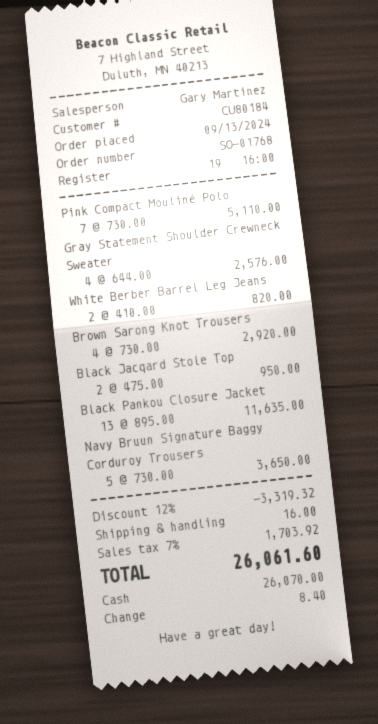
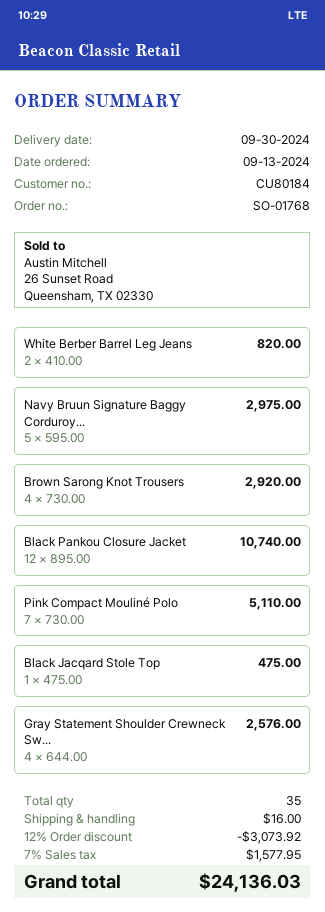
Black Jacqard Stole Top: 2 x 475.00 = 950.00 -> 1 x 475.00 = 475.00
Black Pankou Closure Jacket: 13 x 895.00 = 11635.00 -> 12 x 895.00 = 10740.00
Navy Bruun Signature Baggy Corduroy Trousers: 5 x 730.00 = 3650.00 -> 5 x 595.00 = 2975.00
discount: 12% = 3319.32 -> 12% = 3073.92
tax: 7% = 1703.92 -> 7% = 1577.95
total: 26061.60 -> 24136.03

